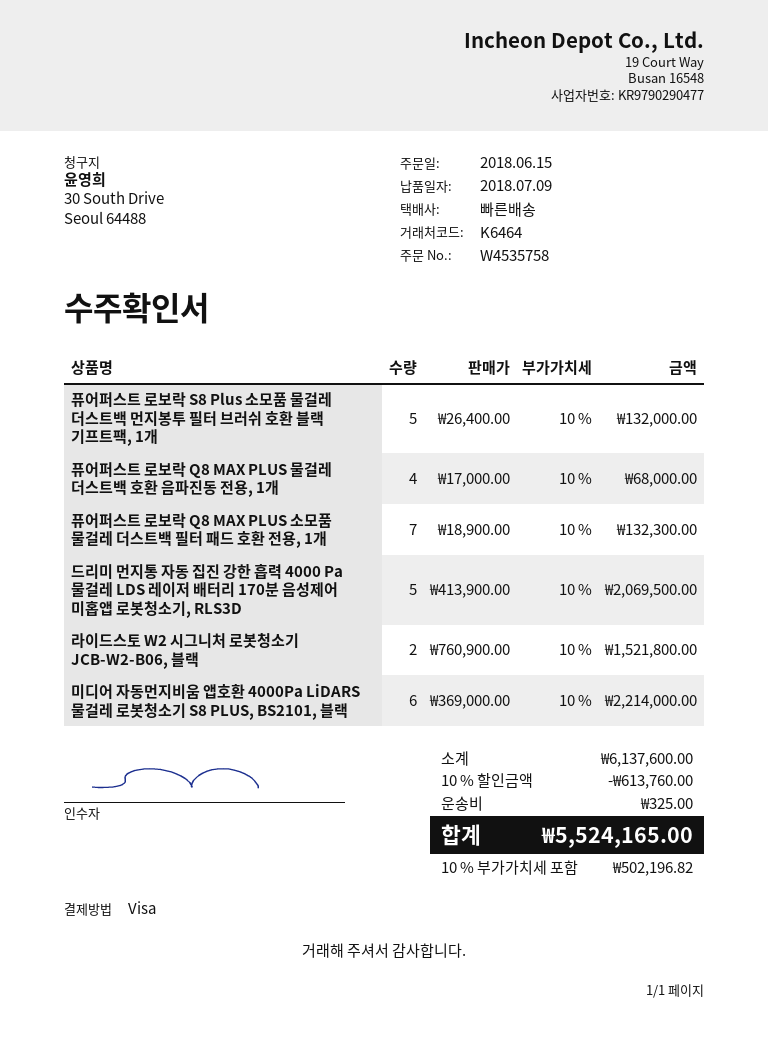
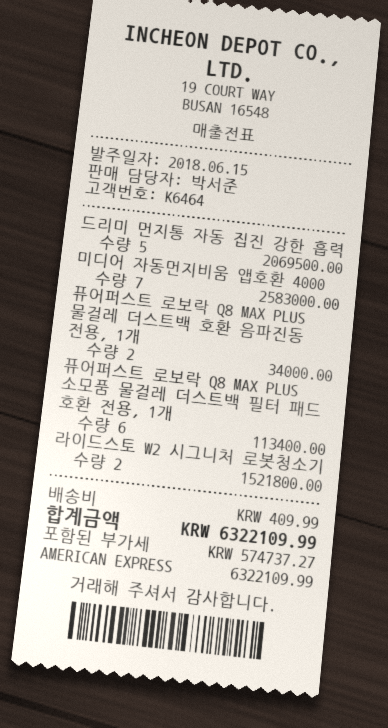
payment method: Visa -> American Express
퓨어퍼스트 로보락 S8 Plus 소모품 물걸레 더스트백 먼지봉투 필터 브러쉬 호환 블랙 기프트팩, 1개: 5 for 132000.00 -> none
퓨어퍼스트 로보락 Q8 MAX PLUS 물걸레 더스트백 호환 음파진동 전용, 1개: 4 for 68000.00 -> 2 for 34000.00
퓨어퍼스트 로보락 Q8 MAX PLUS 소모품 물걸레 더스트백 필터 패드 호환 전용, 1개: 7 for 132300.00 -> 6 for 113400.00
미디어 자동먼지비움 앱호환 4000Pa LiDARS 물걸레 로봇청소기 S8 PLUS, BS2101, 블랙: 6 for 2214000.00 -> 7 for 2583000.00
discount: 10% = 613760.00 -> none
shipping: 325.00 -> 409.99
tax: 502196.82 -> 574737.27
total: 5524165.00 -> 6322109.99

